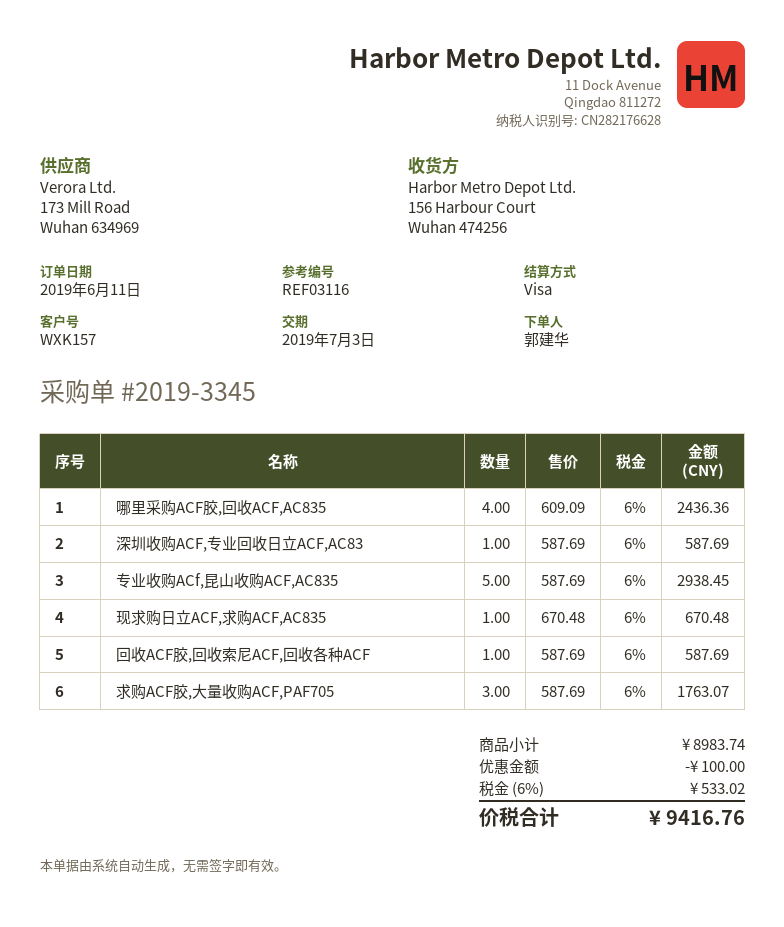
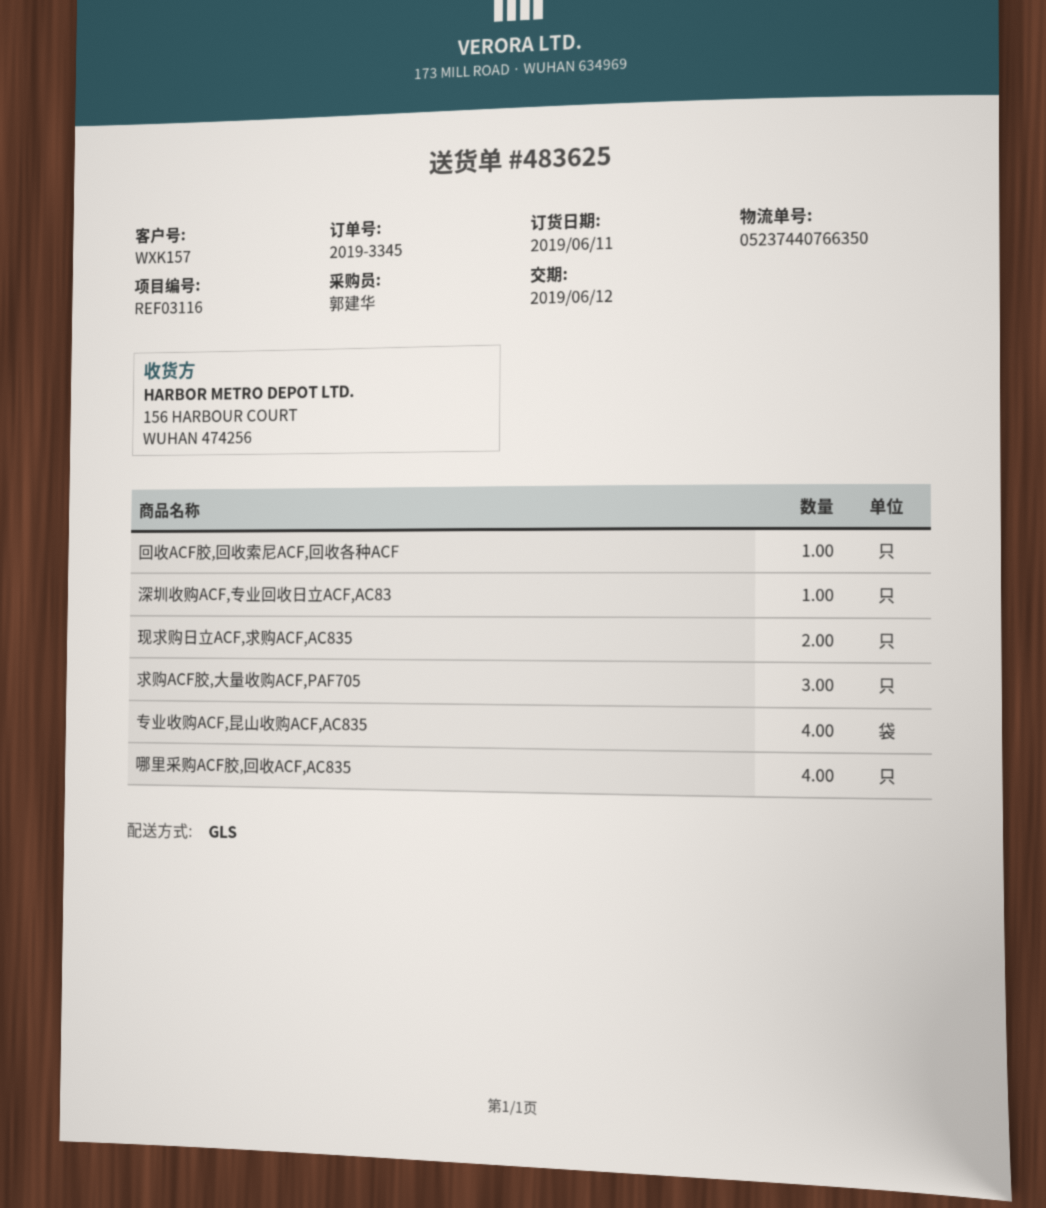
delivery date: 2019-07-03 -> 2019-06-12
专业收购ACf,昆山收购ACF,AC835: 5 -> 4
现求购日立ACF,求购ACF,AC835: 1 -> 2

